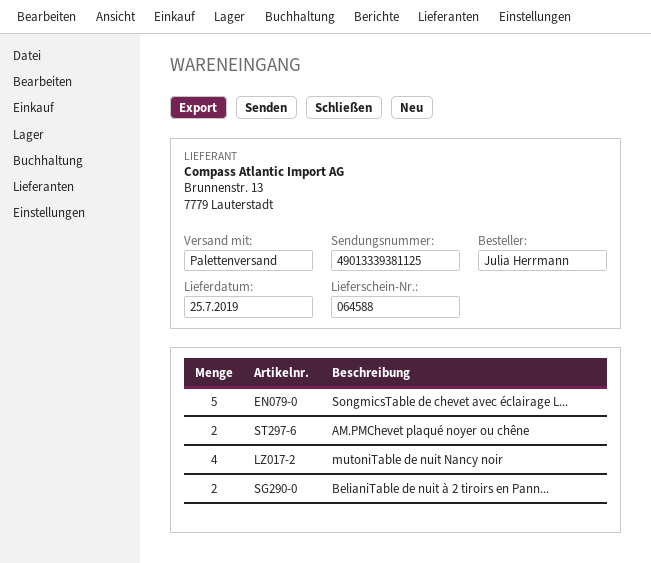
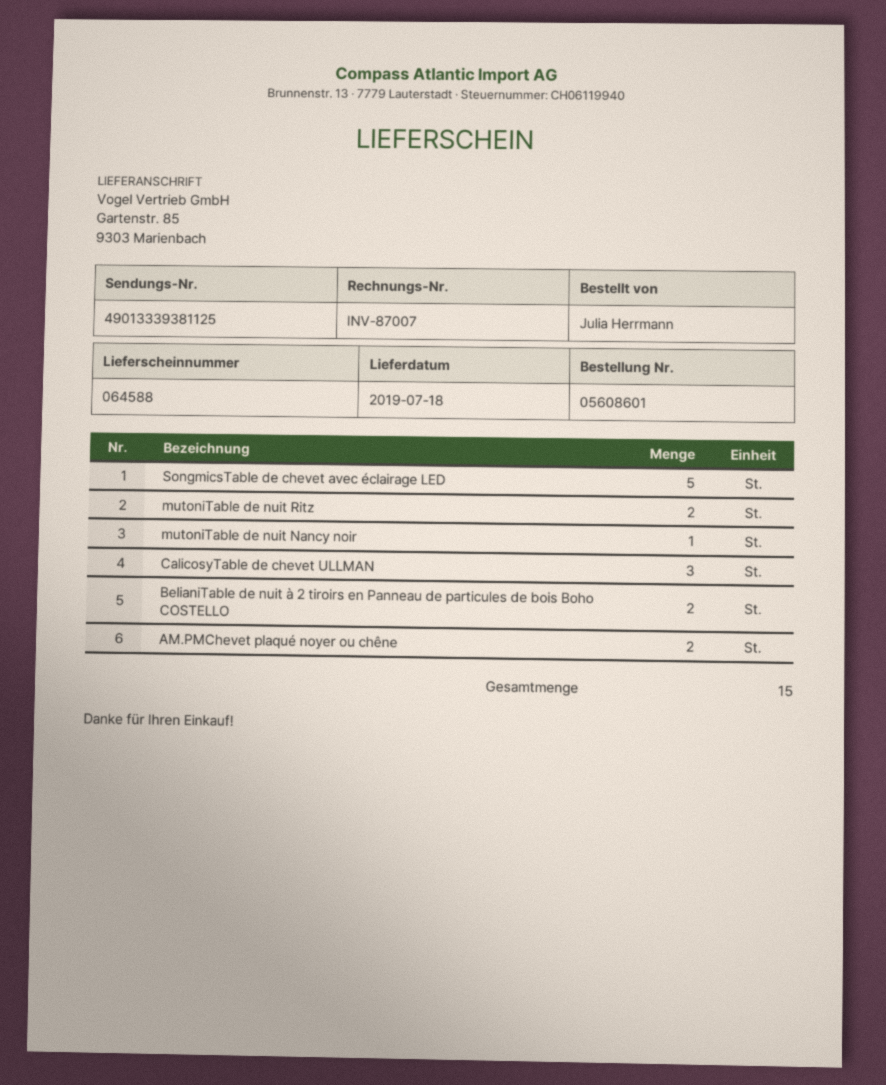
delivery date: 2019-07-25 -> 2019-07-18
mutoniTable de nuit Nancy noir: 4 -> 1
mutoniTable de nuit Ritz: none -> 2
CalicosyTable de chevet ULLMAN: none -> 3

